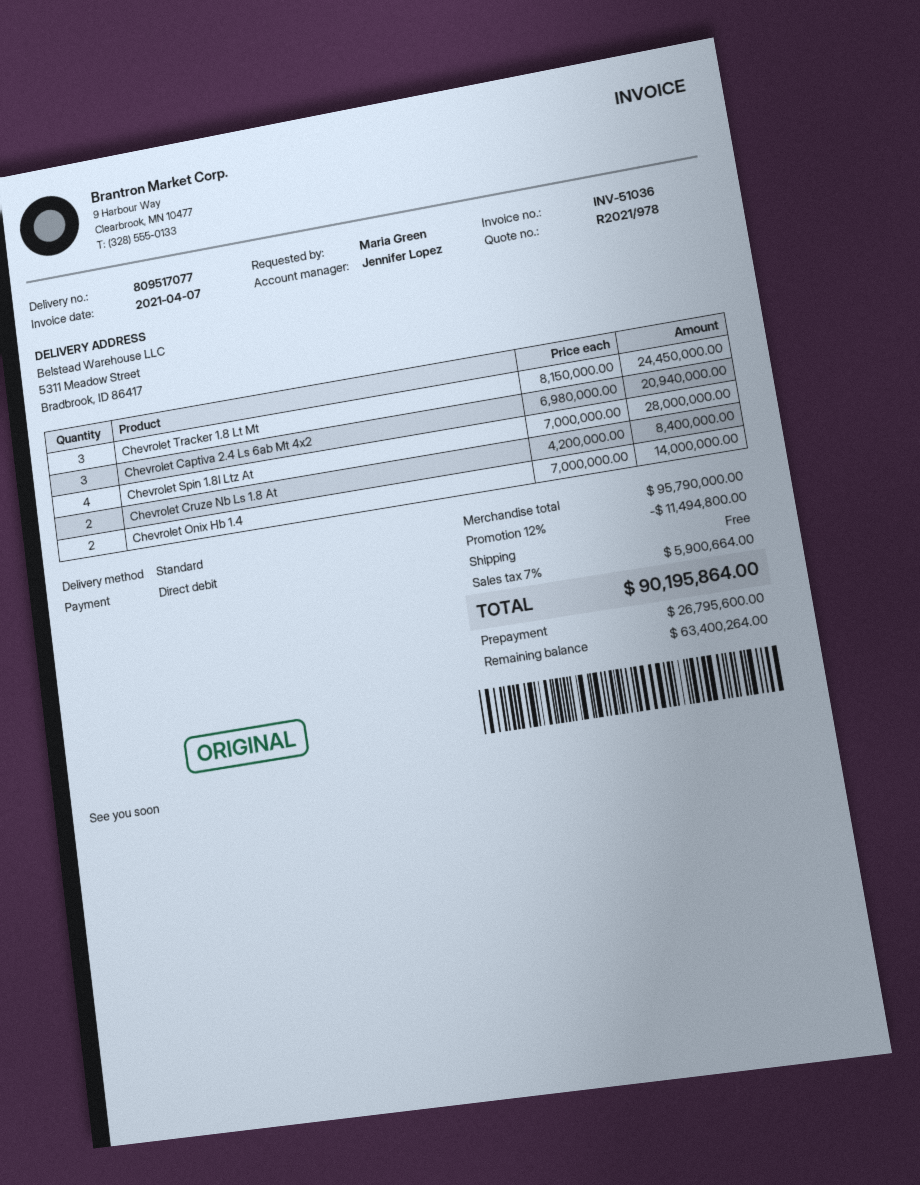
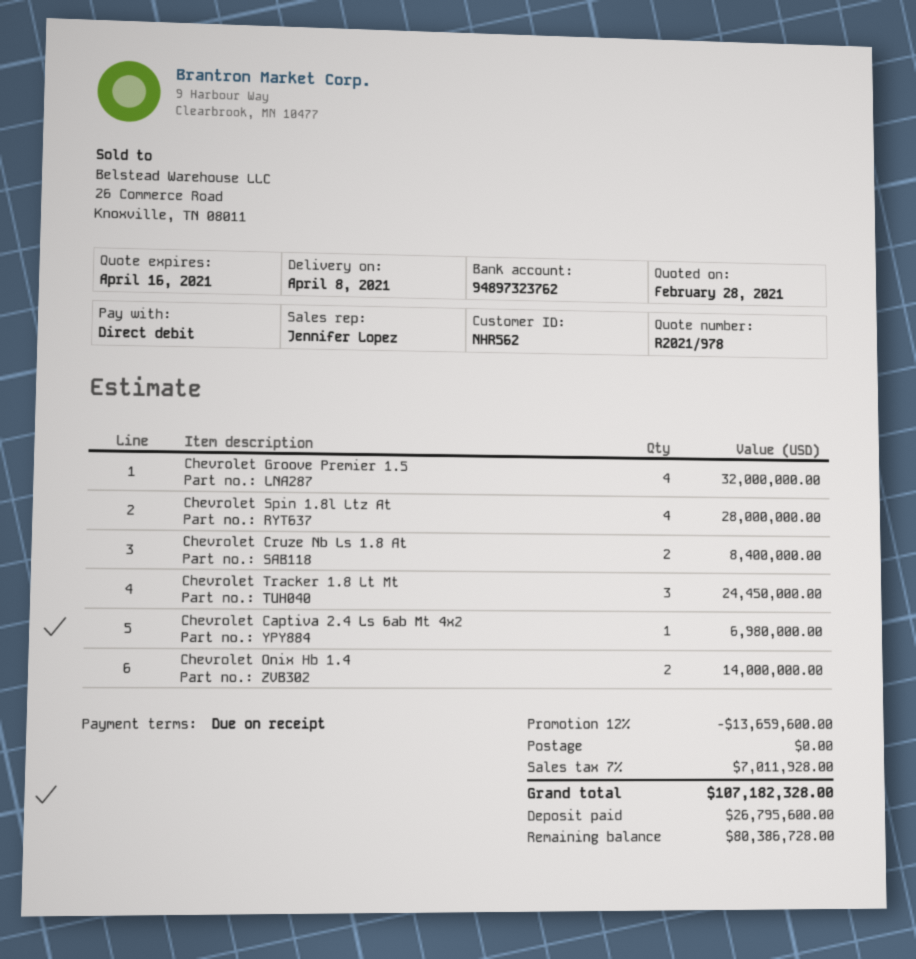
Chevrolet Captiva 2.4 Ls 6ab Mt 4x2: 3 for 20940000.00 -> 1 for 6980000.00
Chevrolet Groove Premier 1.5: none -> 4 for 32000000.00
discount: 12% = 11494800.00 -> 12% = 13659600.00
tax: 7% = 5900664.00 -> 7% = 7011928.00
total: 90195864.00 -> 107182328.00
balance: 63400264.00 -> 80386728.00

